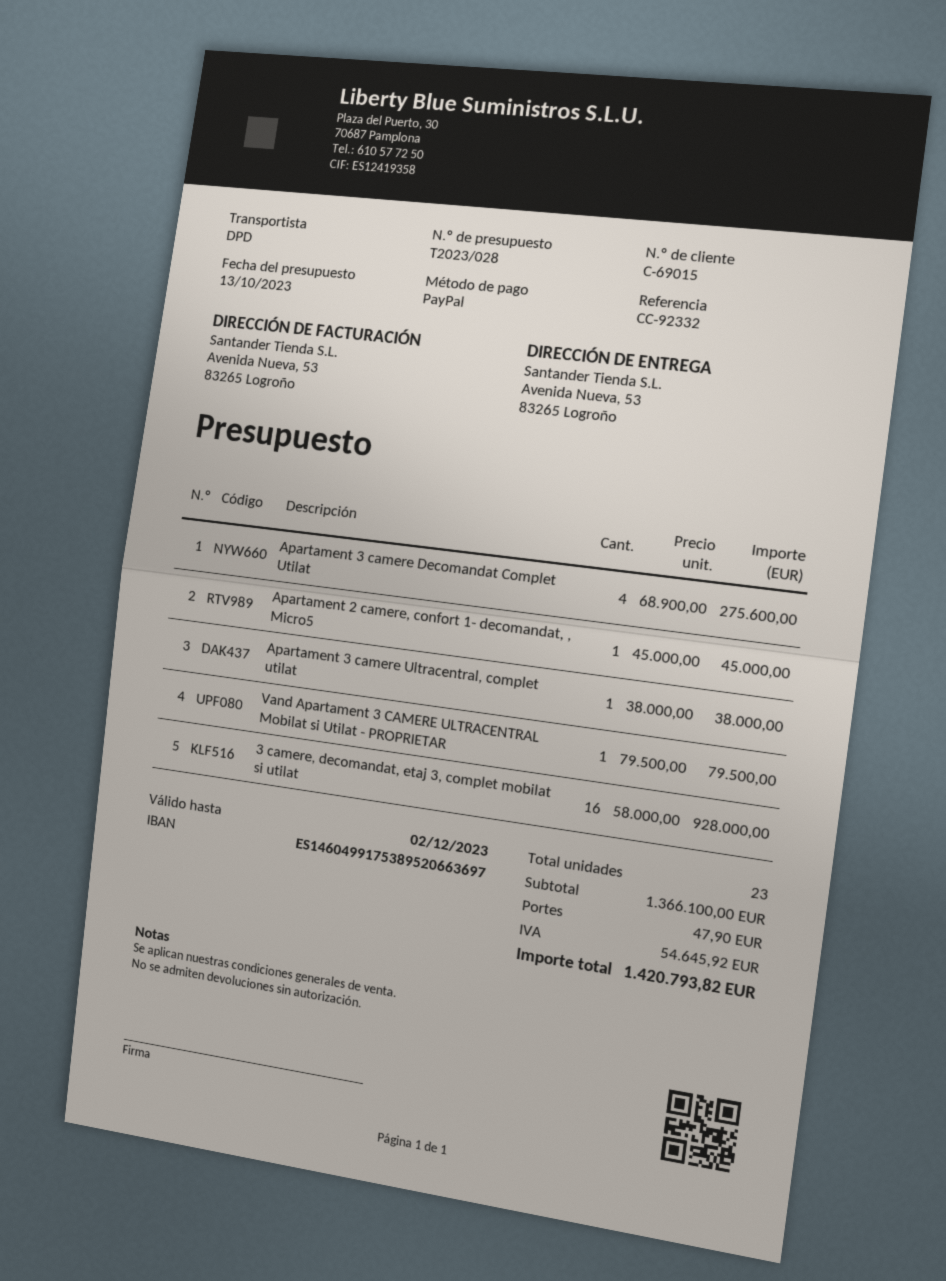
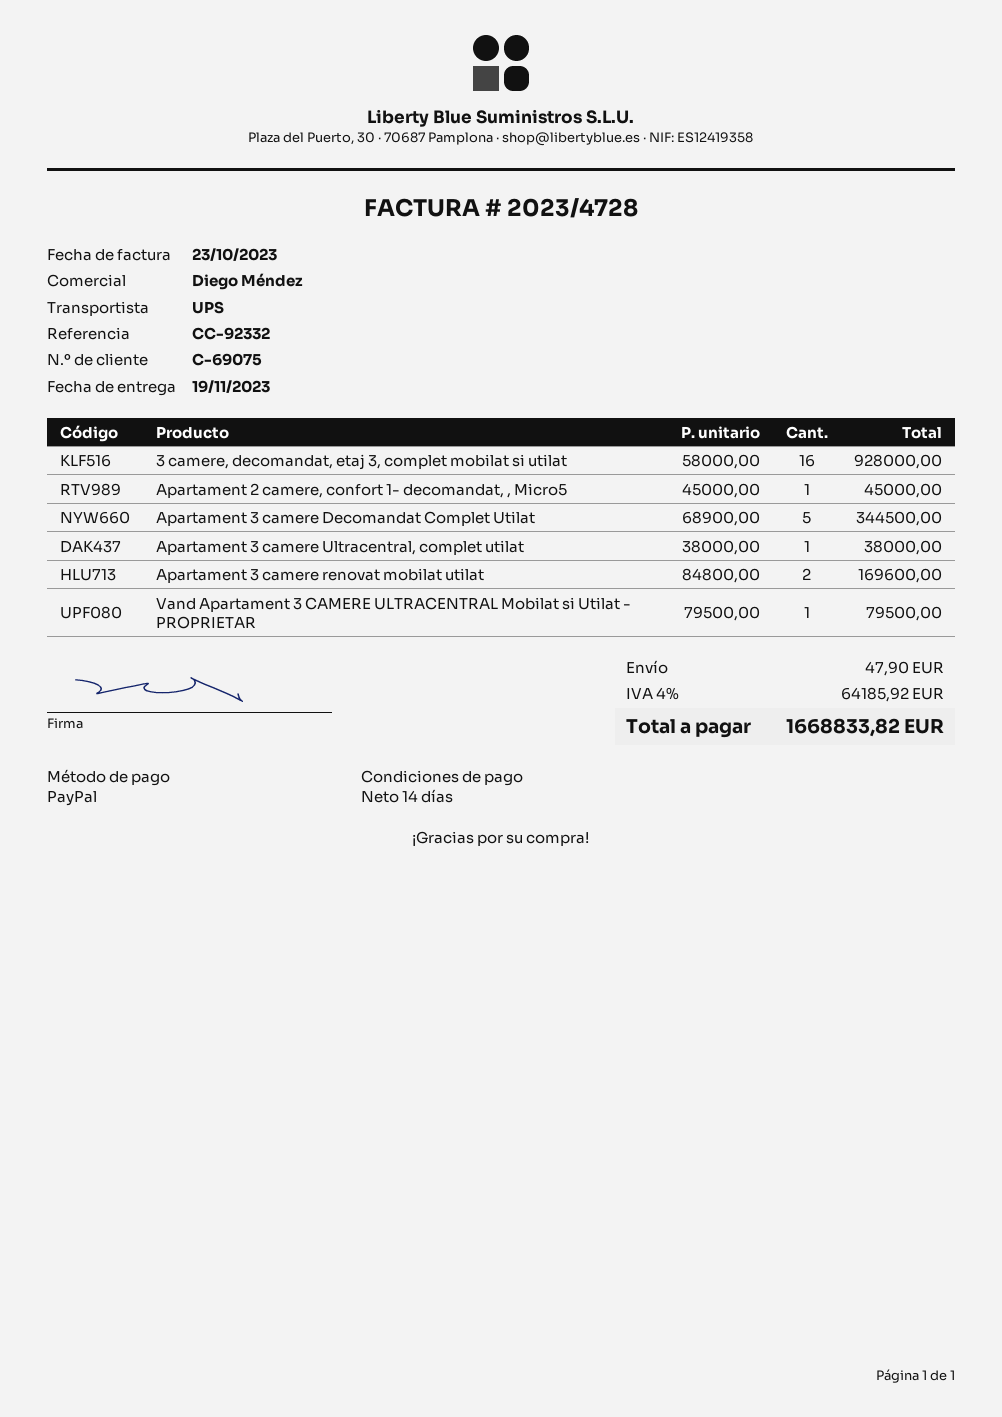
customer number: C-69015 -> C-69075
shipping method: DPD -> UPS
Apartament 3 camere Decomandat Complet Utilat: 4 x 68900.00 = 275600.00 -> 5 x 68900.00 = 344500.00
Apartament 3 camere renovat mobilat utilat: none -> 2 x 84800.00 = 169600.00
tax: 54645.92 -> 64185.92
total: 1420793.82 -> 1668833.82

